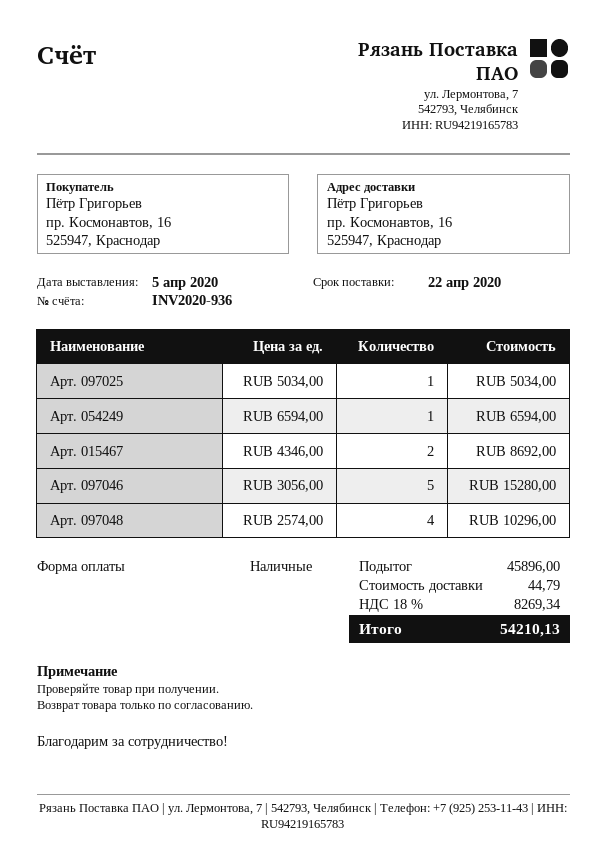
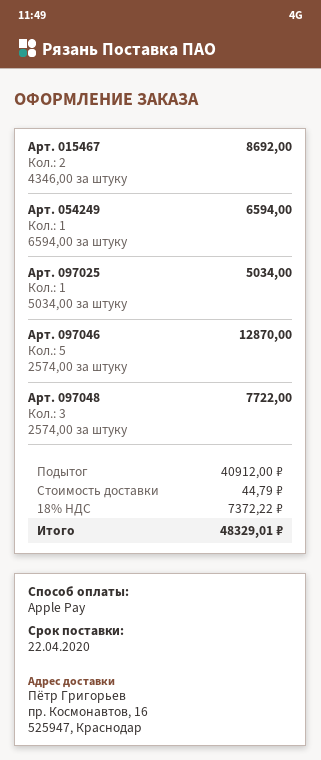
payment method: cash -> Apple Pay
Арт. 097046: 5 x 3056.00 = 15280.00 -> 5 x 2574.00 = 12870.00
Арт. 097048: 4 x 2574.00 = 10296.00 -> 3 x 2574.00 = 7722.00
subtotal: 45896.00 -> 40912.00
tax: 18% = 8269.34 -> 18% = 7372.22
total: 54210.13 -> 48329.01

